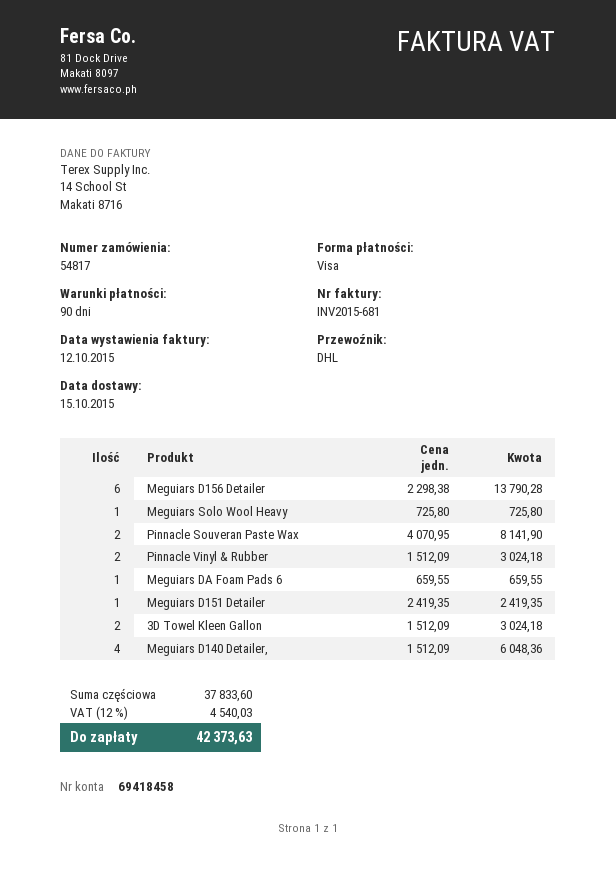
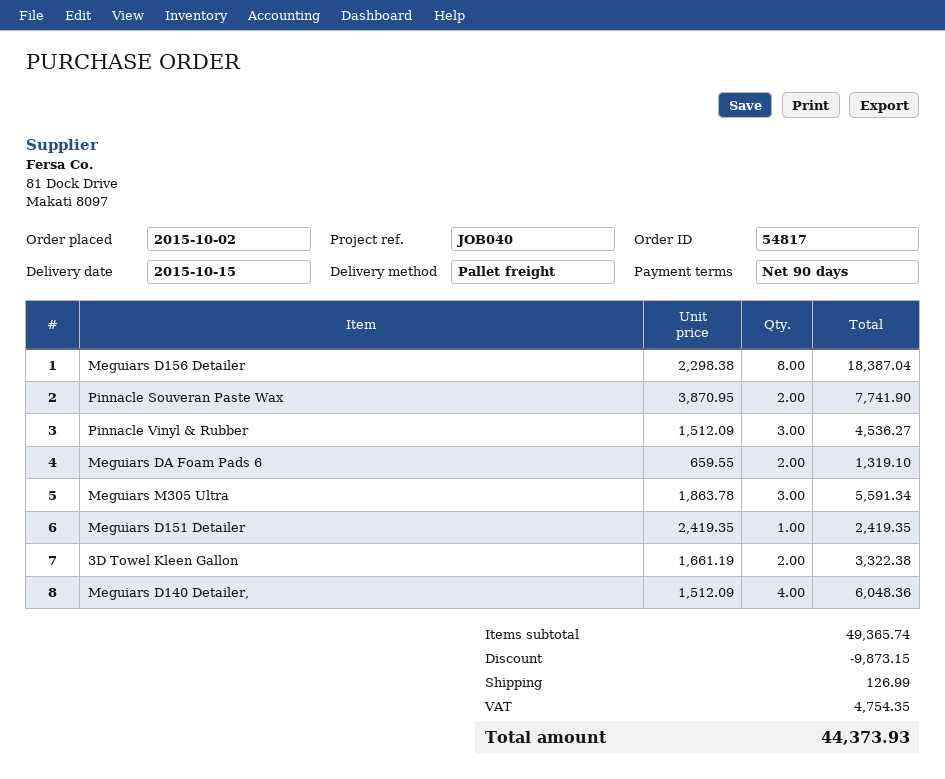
shipping method: DHL -> pallet freight
Meguiars D156 Detailer: 6 x 2298.38 = 13790.28 -> 8 x 2298.38 = 18387.04
Meguiars Solo Wool Heavy: 1 x 725.80 = 725.80 -> none
Pinnacle Souveran Paste Wax: 2 x 4070.95 = 8141.90 -> 2 x 3870.95 = 7741.90
Pinnacle Vinyl & Rubber: 2 x 1512.09 = 3024.18 -> 3 x 1512.09 = 4536.27
Meguiars DA Foam Pads 6: 1 x 659.55 = 659.55 -> 2 x 659.55 = 1319.10
3D Towel Kleen Gallon: 2 x 1512.09 = 3024.18 -> 2 x 1661.19 = 3322.38
Meguiars M305 Ultra: none -> 3 x 1863.78 = 5591.34
subtotal: 37833.60 -> 49365.74
discount: none -> 9873.15
shipping: none -> 126.99
tax: 4540.03 -> 4754.35
total: 42373.63 -> 44373.93

